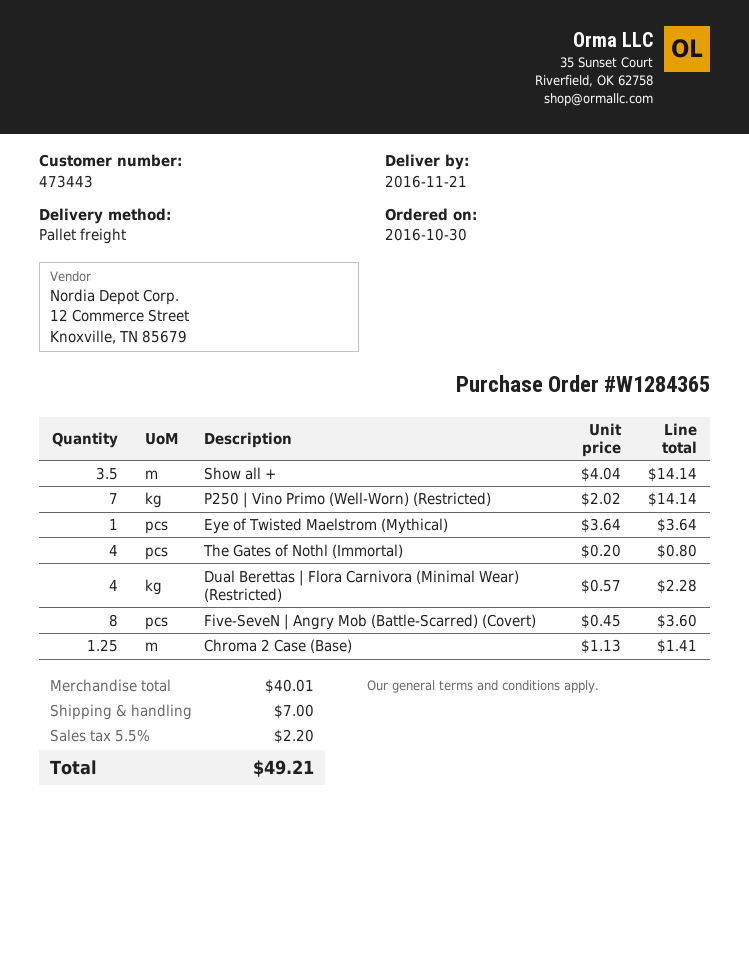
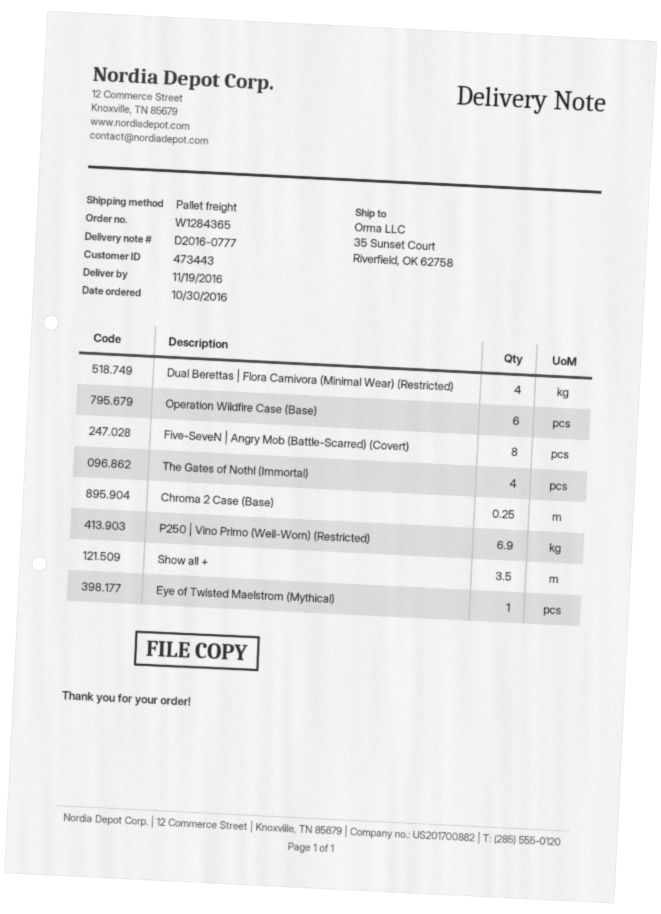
delivery date: 2016-11-21 -> 2016-11-19
P250 | Vino Primo (Well-Worn) (Restricted): 7 -> 6.9
Chroma 2 Case (Base): 1.25 -> 0.25
Operation Wildfire Case (Base): none -> 6

